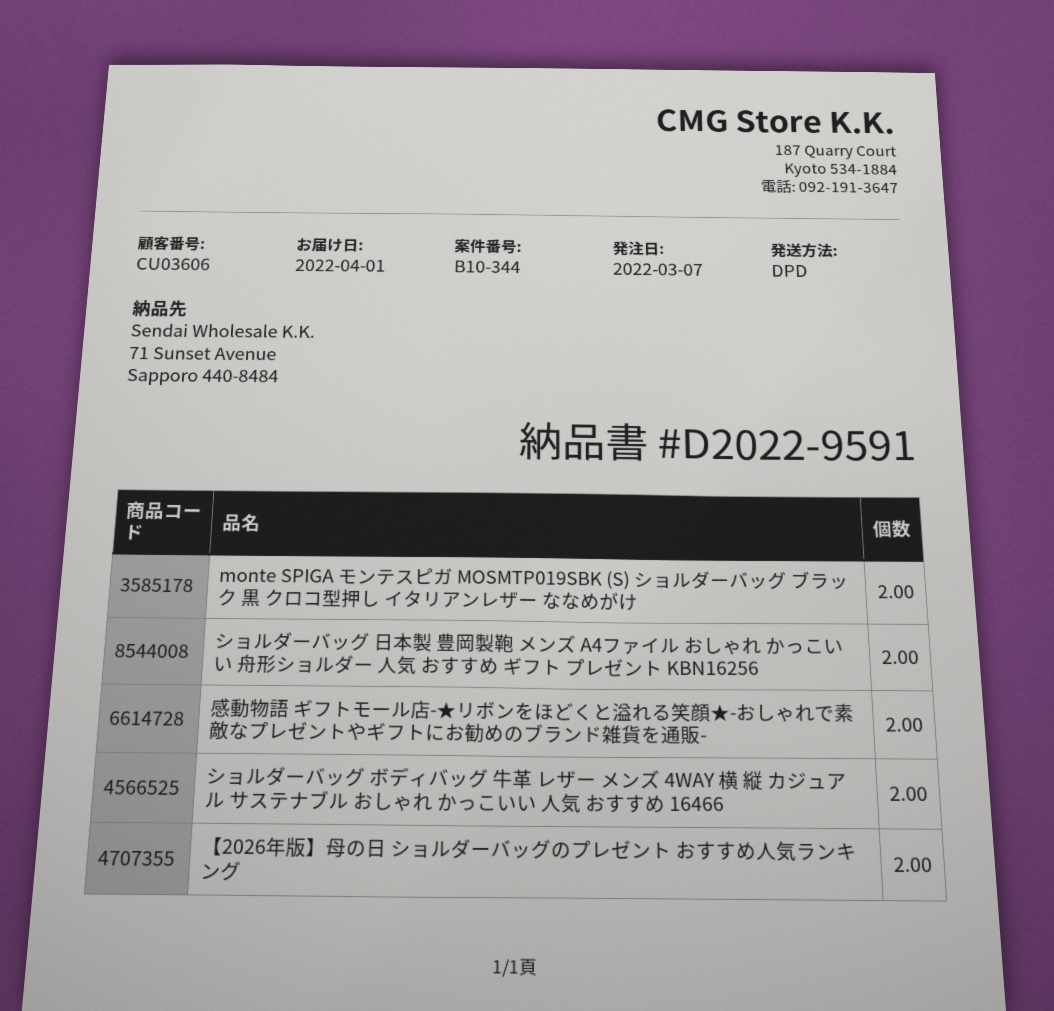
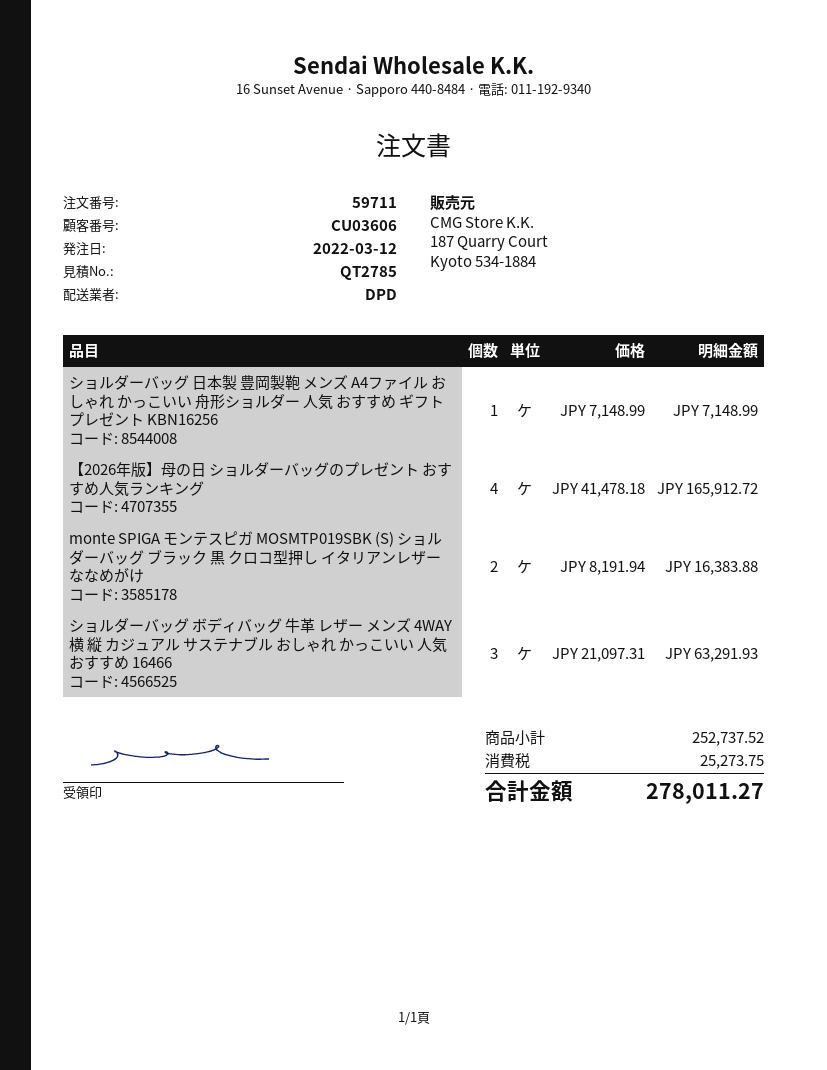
order date: 2022-03-07 -> 2022-03-12
ショルダーバッグ 日本製 豊岡製鞄 メンズ A4ファイル おしゃれ かっこいい 舟形ショルダー 人気 おすすめ ギフト プレゼント KBN16256: 2 -> 1
感動物語 ギフトモール店-★リボンをほどくと溢れる笑顔★-おしゃれで素敵なプレゼントやギフトにお勧めのブランド雑貨を通販-: 2 -> none
ショルダーバッグ ボディバッグ 牛革 レザー メンズ 4WAY 横 縦 カジュアル サステナブル おしゃれ かっこいい 人気 おすすめ 16466: 2 -> 3
【2026年版】母の日 ショルダーバッグのプレゼント おすすめ人気ランキング: 2 -> 4

